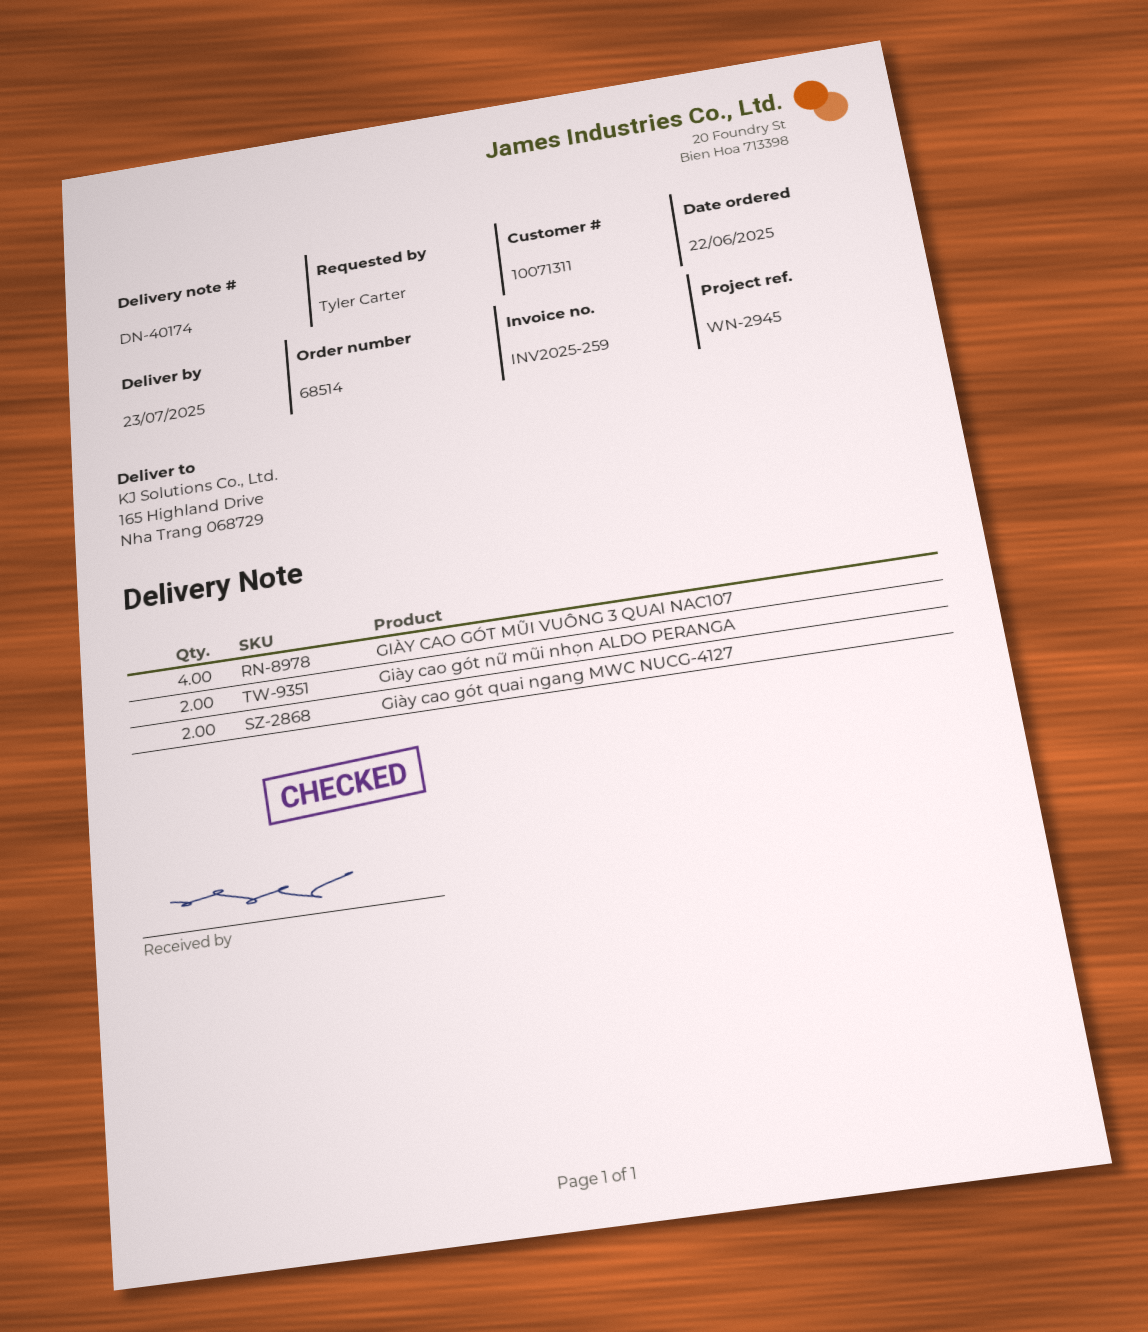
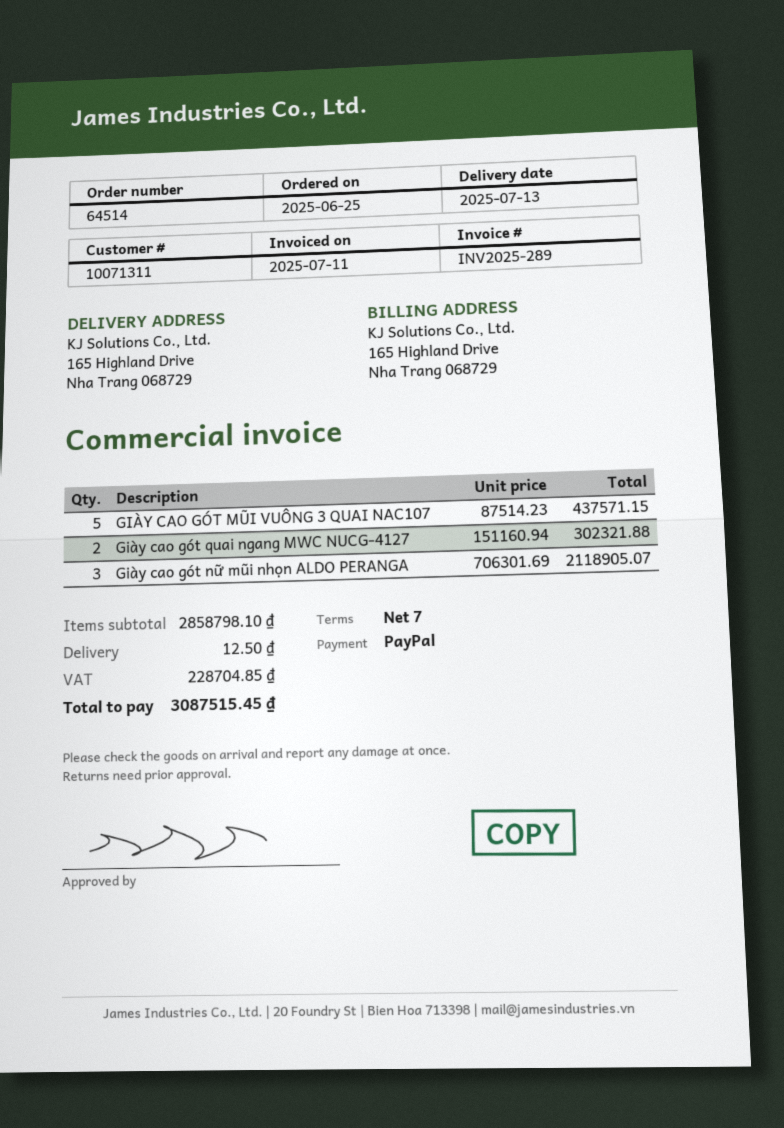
order number: 68514 -> 64514
order date: 2025-06-22 -> 2025-06-25
delivery date: 2025-07-23 -> 2025-07-13
invoice number: INV2025-259 -> INV2025-289
GIÀY CAO GÓT MŨI VUÔNG 3 QUAI NAC107: 4 -> 5
Giày cao gót nữ mũi nhọn ALDO PERANGA: 2 -> 3

